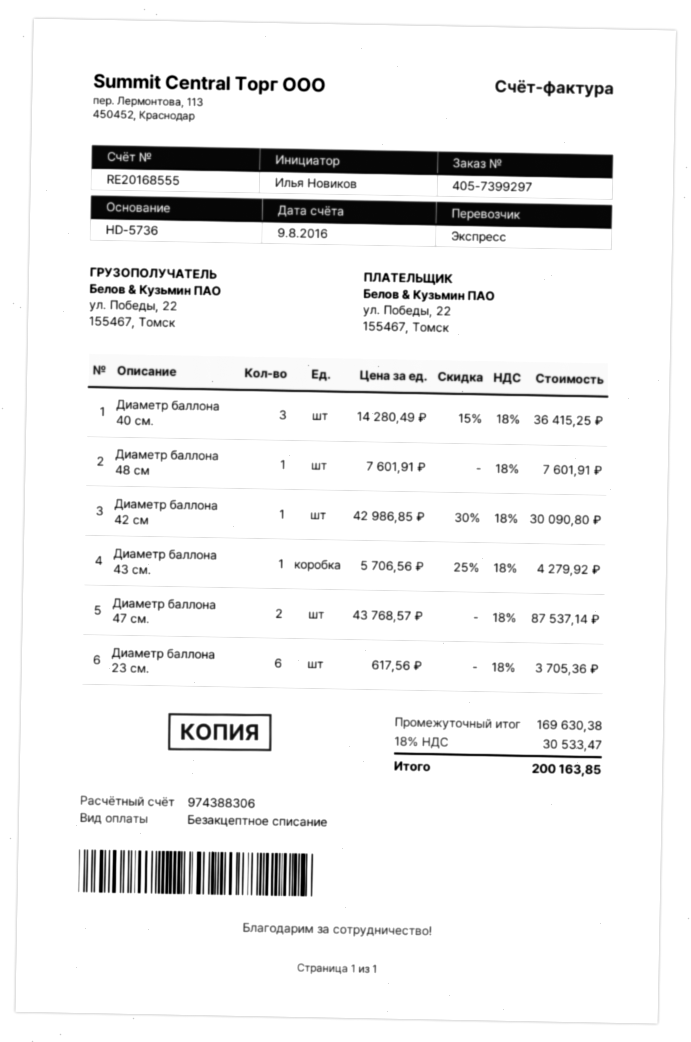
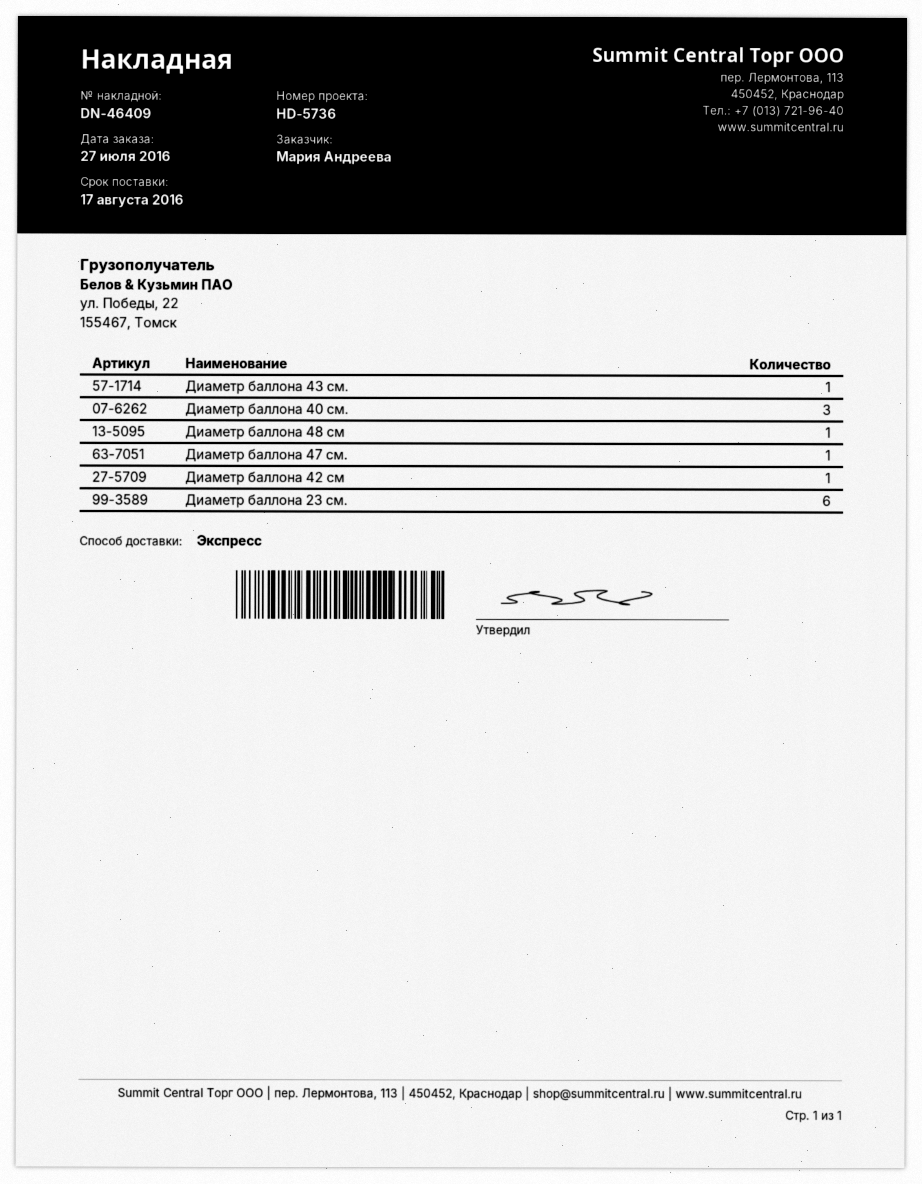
ordered by: Илья Новиков -> Мария Андреева
Диаметр баллона 47 см.: 2 -> 1

